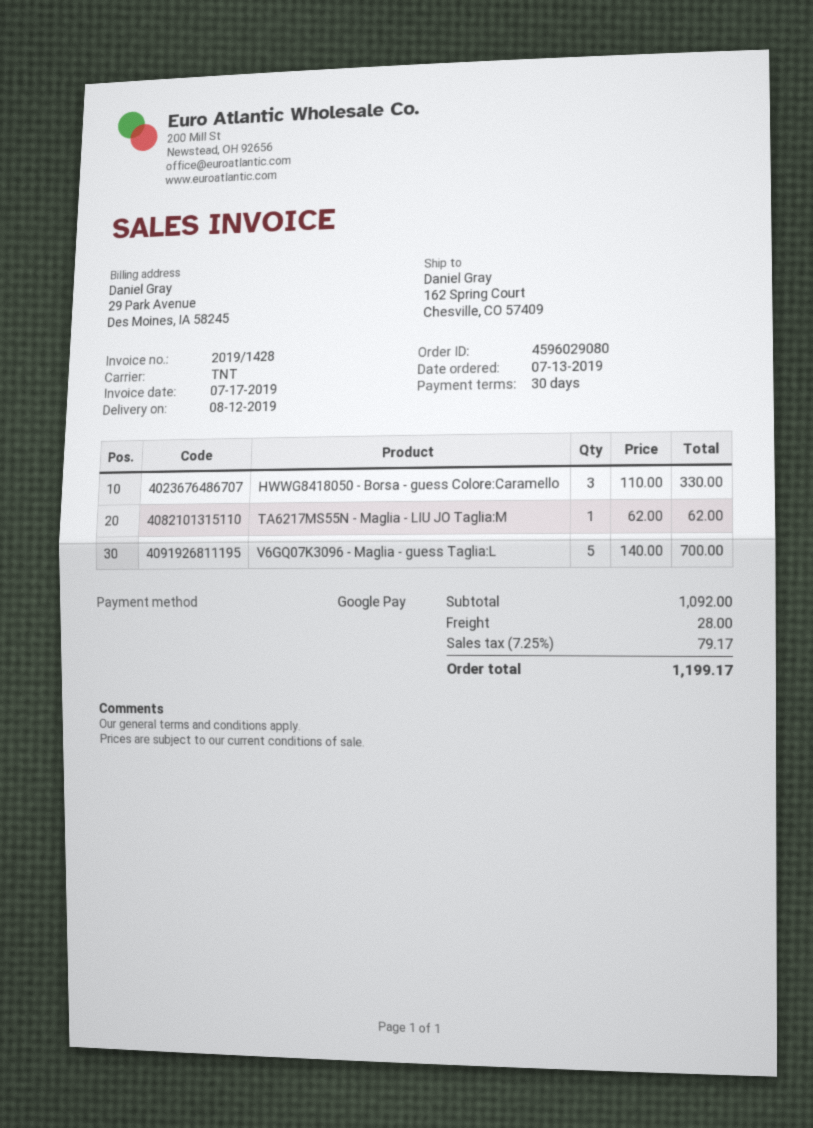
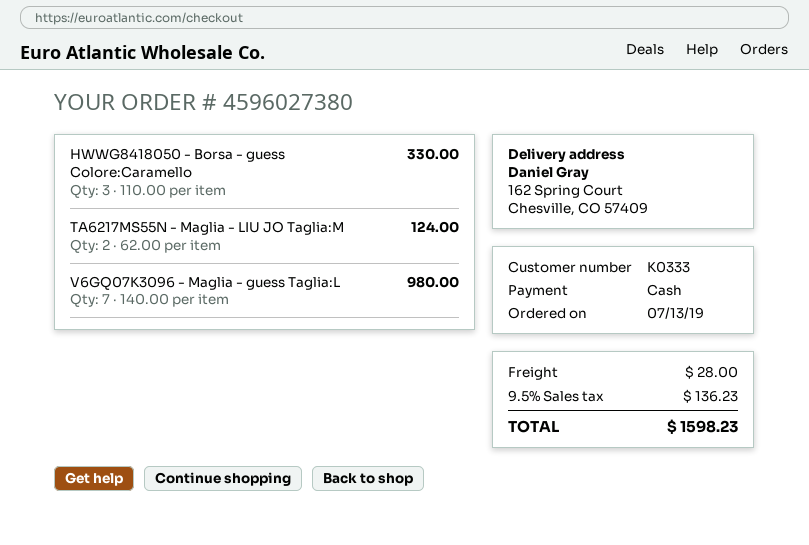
order number: 4596029080 -> 4596027380
payment method: Google Pay -> cash
TA6217MS55N - Maglia - LIU JO Taglia:M: 1 x 62.00 = 62.00 -> 2 x 62.00 = 124.00
V6GQ07K3096 - Maglia - guess Taglia:L: 5 x 140.00 = 700.00 -> 7 x 140.00 = 980.00
tax: 7.25% = 79.17 -> 9.5% = 136.23
total: 1199.17 -> 1598.23

